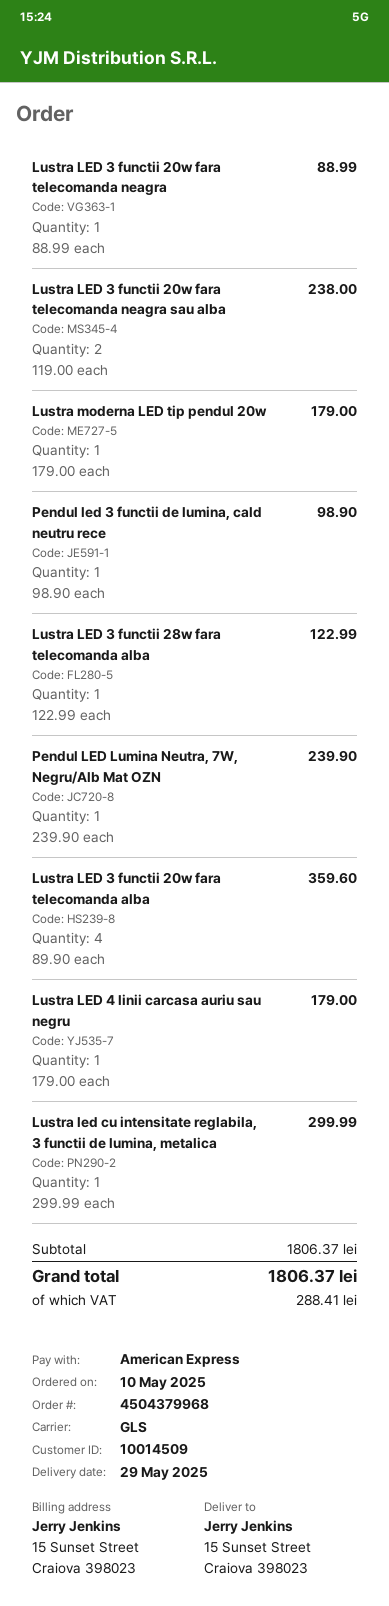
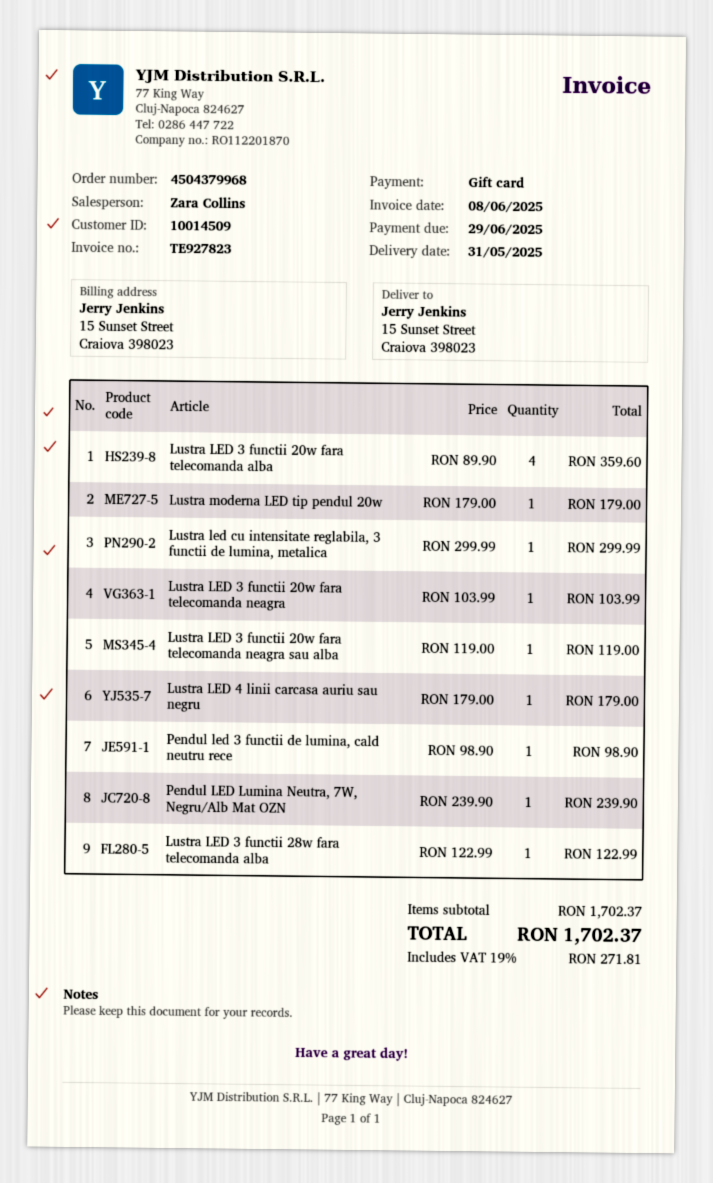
delivery date: 2025-05-29 -> 2025-05-31
payment method: American Express -> gift card
Lustra LED 3 functii 20w fara telecomanda neagra: 1 x 88.99 = 88.99 -> 1 x 103.99 = 103.99
Lustra LED 3 functii 20w fara telecomanda neagra sau alba: 2 x 119.00 = 238.00 -> 1 x 119.00 = 119.00
subtotal: 1806.37 -> 1702.37
tax: 288.41 -> 271.81
total: 1806.37 -> 1702.37

